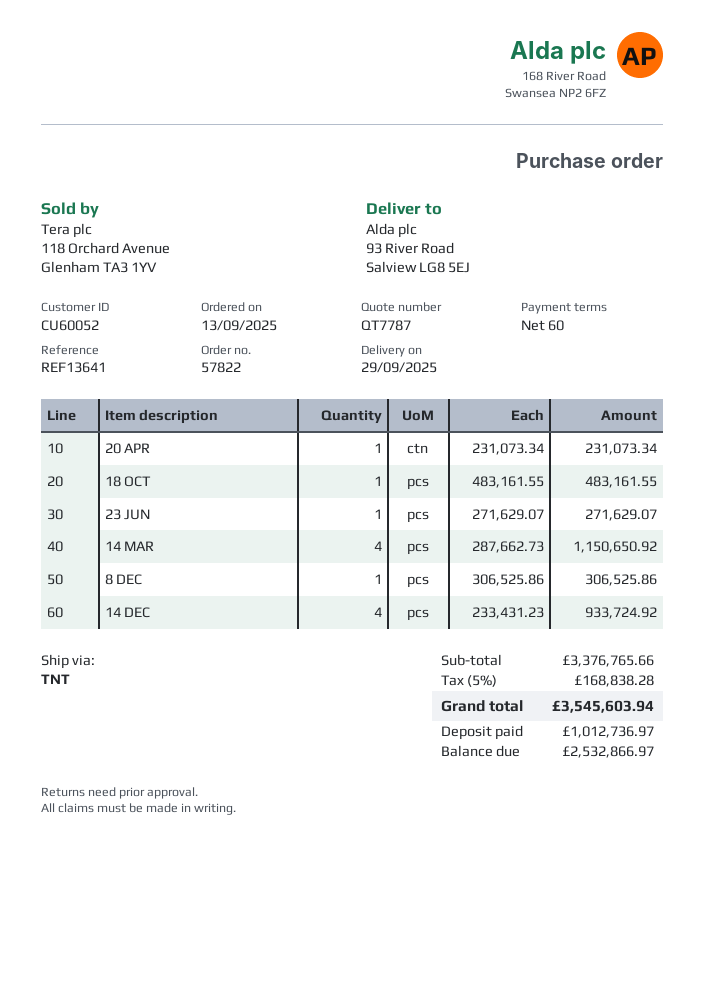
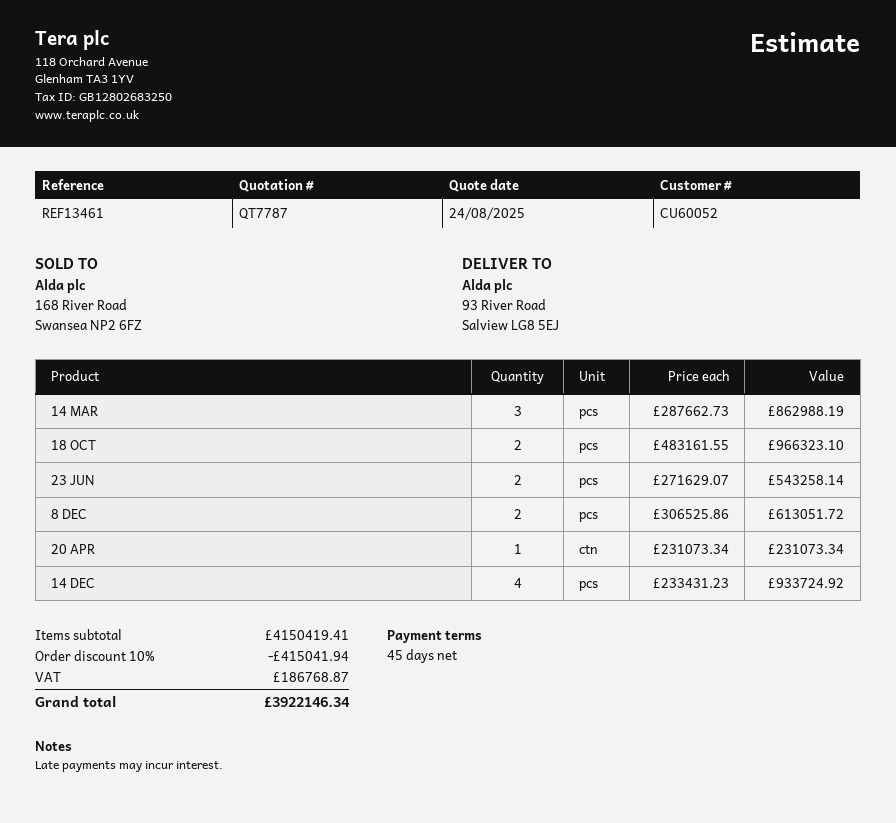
payment terms: 60 days -> 45 days
reference: REF13641 -> REF13461
18 OCT: 1 x 483161.55 = 483161.55 -> 2 x 483161.55 = 966323.10
23 JUN: 1 x 271629.07 = 271629.07 -> 2 x 271629.07 = 543258.14
14 MAR: 4 x 287662.73 = 1150650.92 -> 3 x 287662.73 = 862988.19
8 DEC: 1 x 306525.86 = 306525.86 -> 2 x 306525.86 = 613051.72
subtotal: 3376765.66 -> 4150419.41
discount: none -> 10% = 415041.94
tax: 168838.28 -> 186768.87
total: 3545603.94 -> 3922146.34

